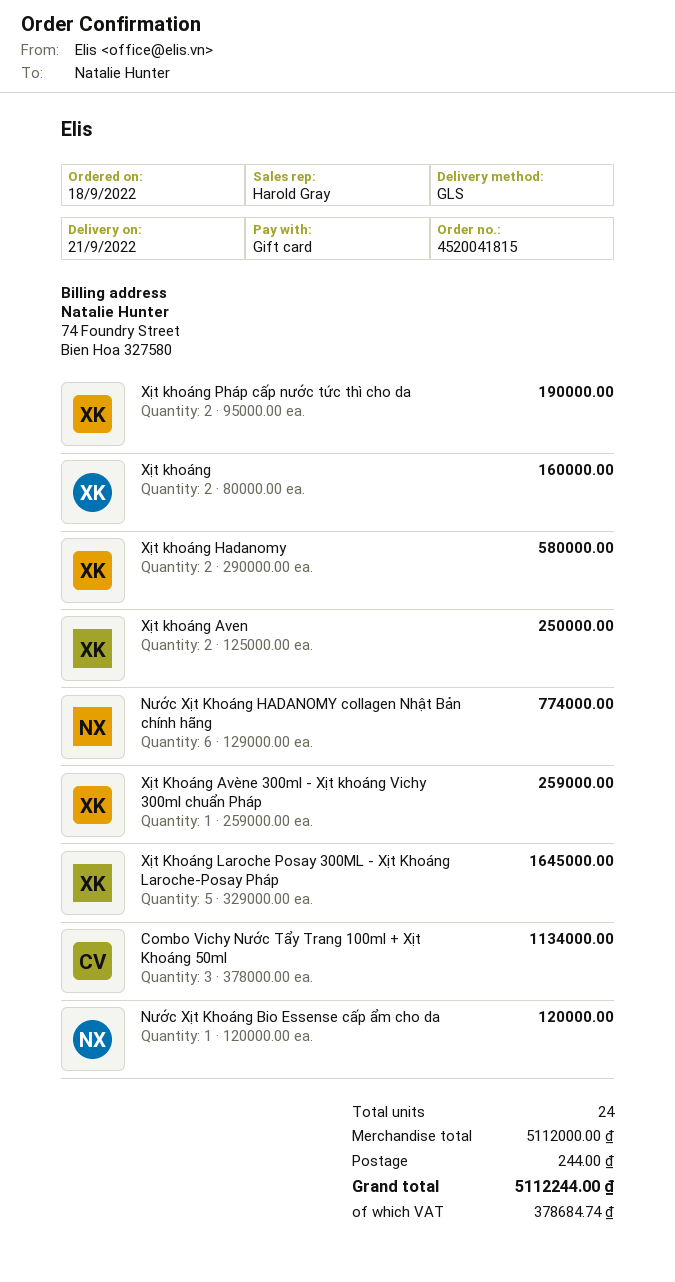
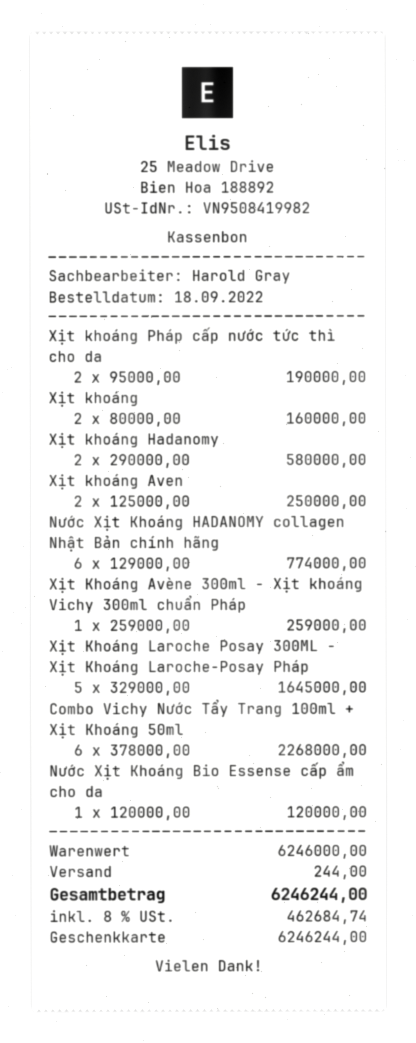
Combo Vichy Nước Tẩy Trang 100ml + Xịt Khoáng 50ml: 3 x 378000.00 = 1134000.00 -> 6 x 378000.00 = 2268000.00
subtotal: 5112000.00 -> 6246000.00
tax: 378684.74 -> 462684.74
total: 5112244.00 -> 6246244.00

